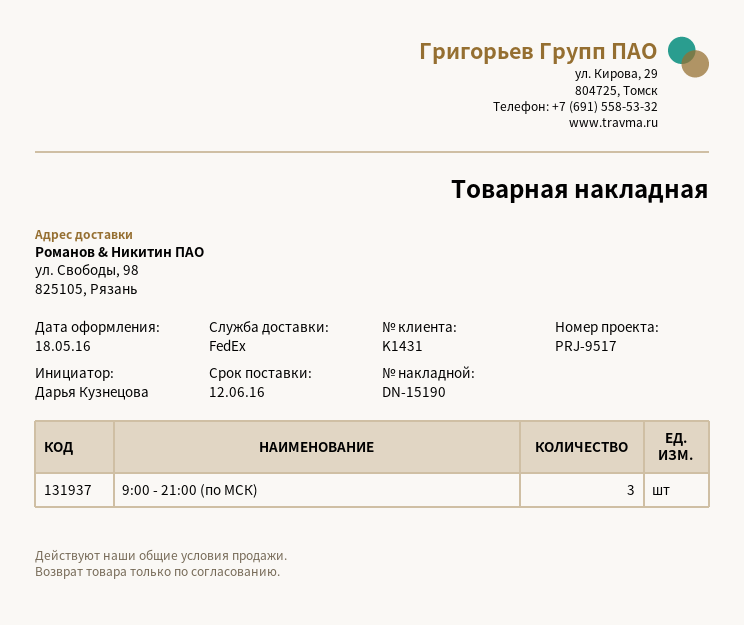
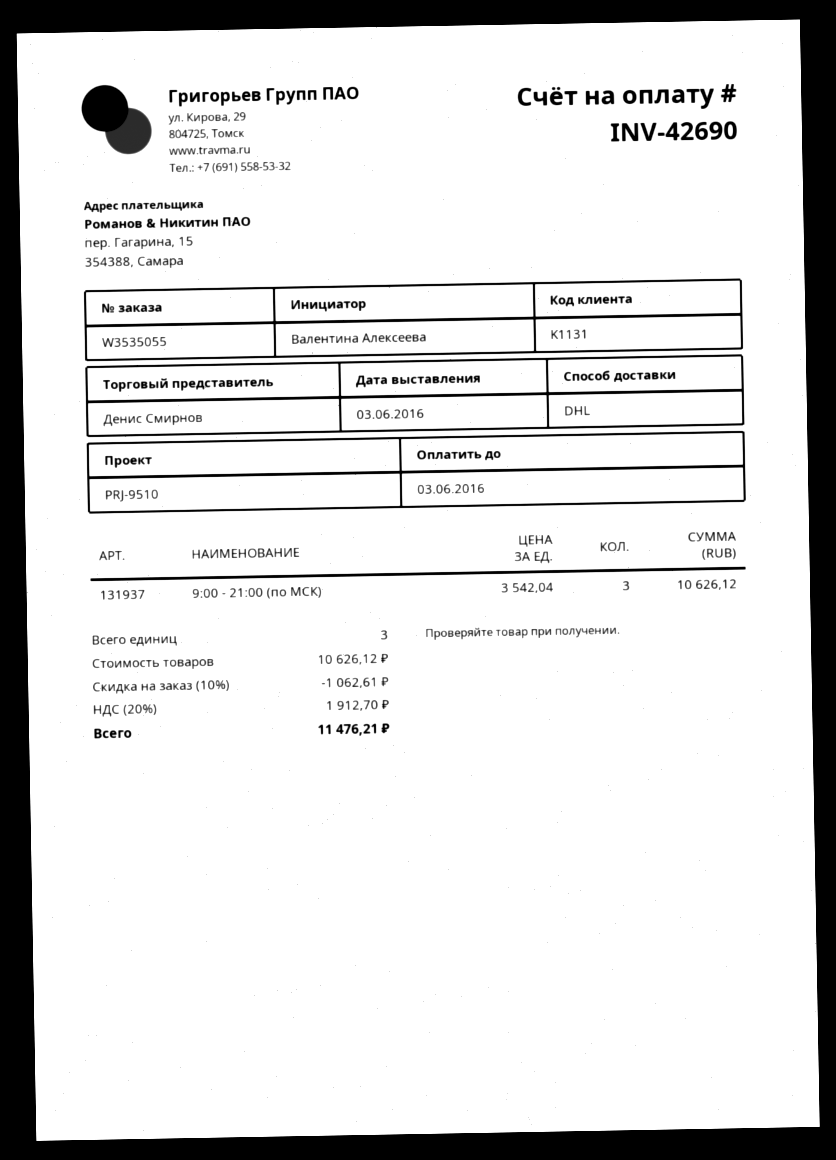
customer number: K1431 -> K1131
reference: PRJ-9517 -> PRJ-9510
ordered by: Дарья Кузнецова -> Валентина Алексеева
shipping method: FedEx -> DHL

